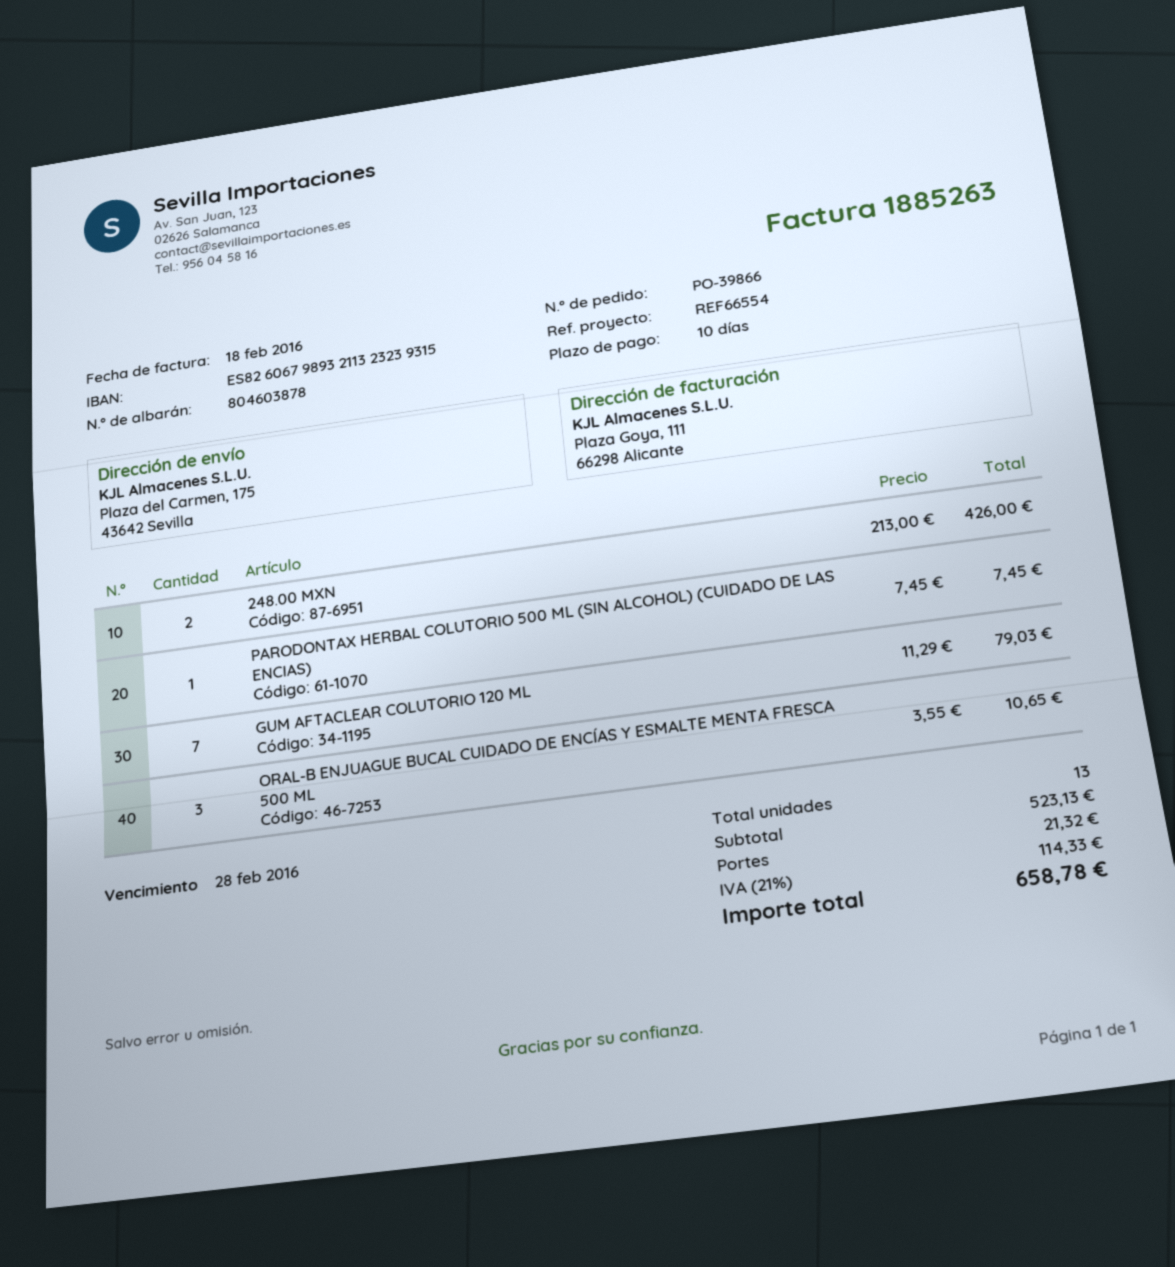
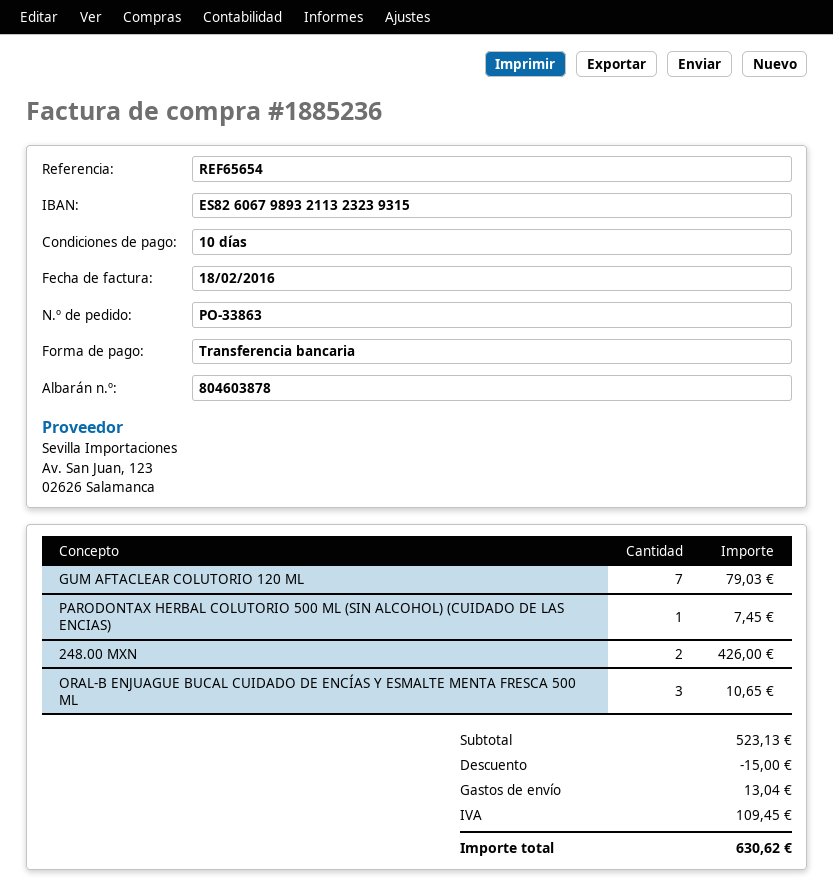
order number: PO-39866 -> PO-33863
invoice number: 1885263 -> 1885236
reference: REF66554 -> REF65654
discount: none -> 15.00
shipping: 21.32 -> 13.04
tax: 114.33 -> 109.45
total: 658.78 -> 630.62

